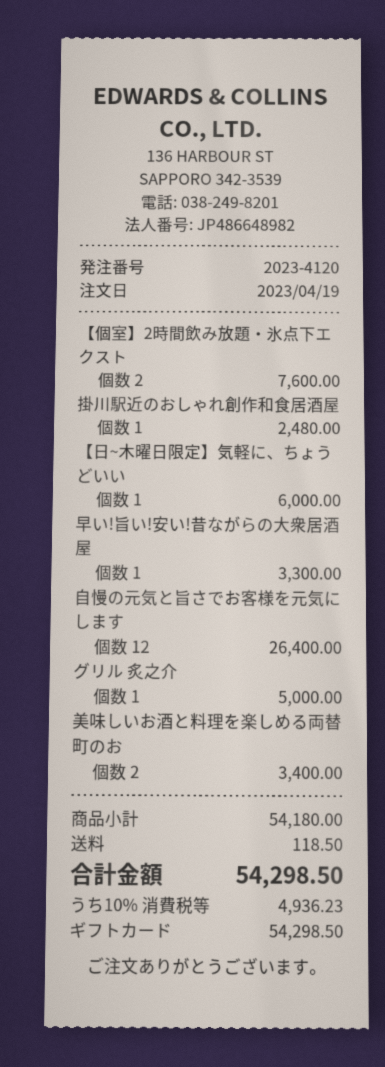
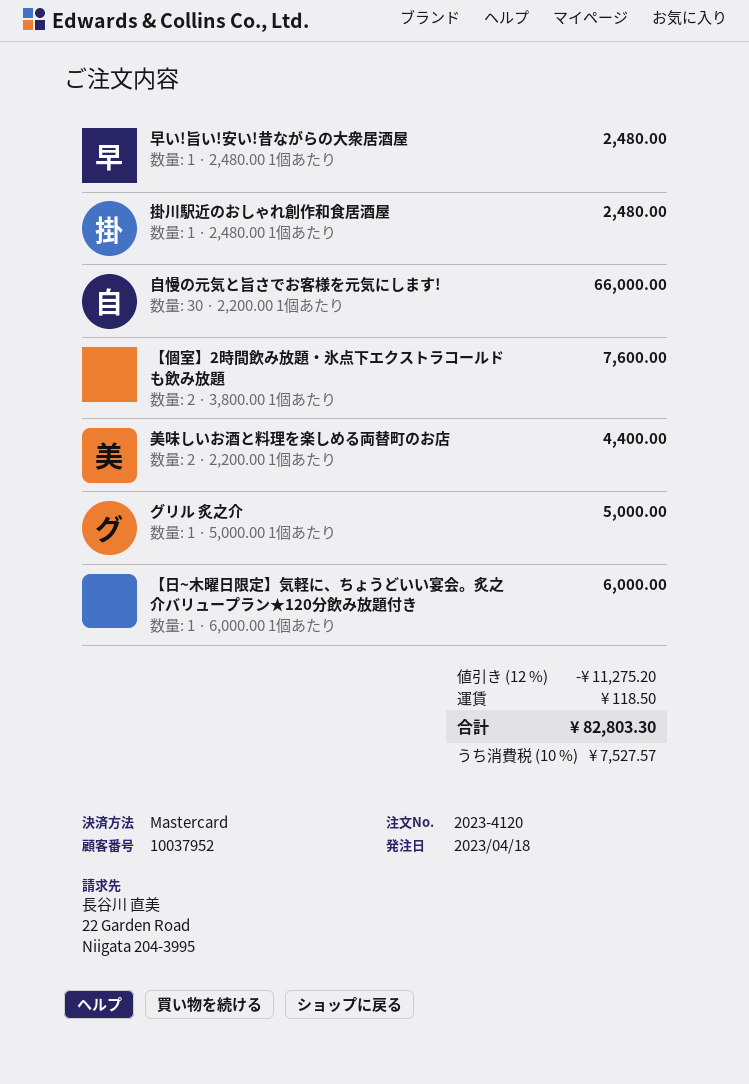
order date: 2023-04-19 -> 2023-04-18
payment method: gift card -> Mastercard
早い!旨い!安い!昔ながらの大衆居酒屋: 1 for 3300.00 -> 1 for 2480.00
自慢の元気と旨さでお客様を元気にします: 12 for 26400.00 -> 30 for 66000.00
美味しいお酒と料理を楽しめる両替町のお: 2 for 3400.00 -> 2 for 4400.00
discount: none -> 12% = 11275.20
tax: 10% = 4936.23 -> 10% = 7527.57
total: 54298.50 -> 82803.30

